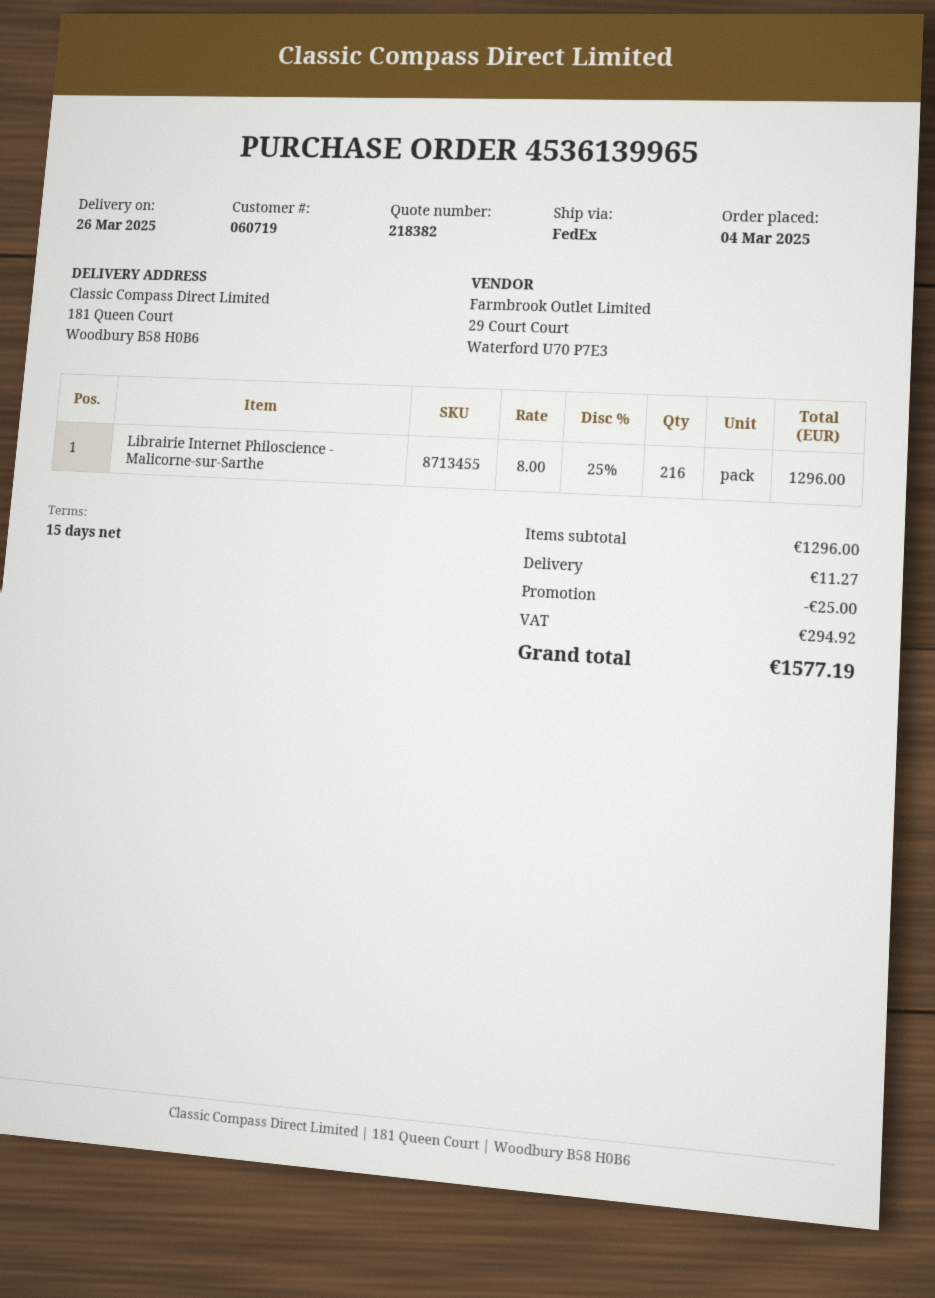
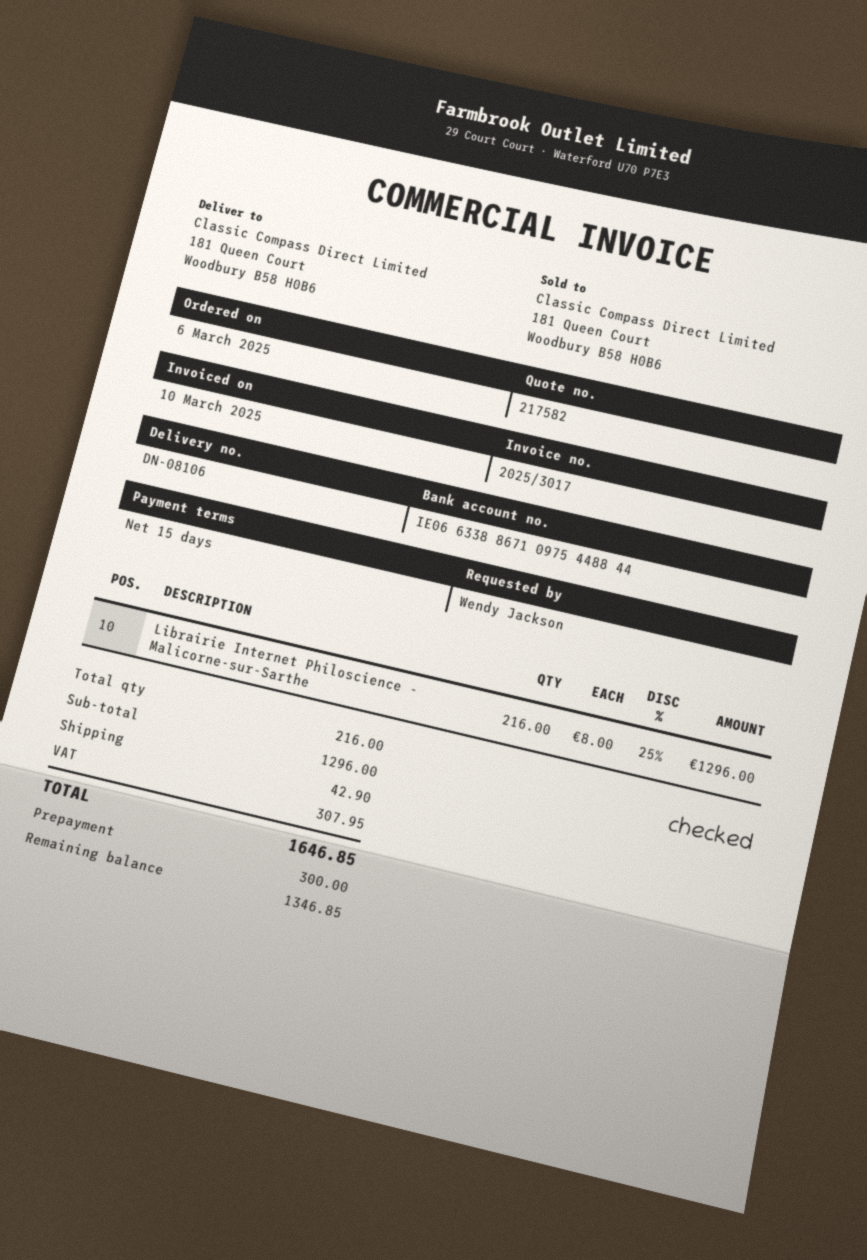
quote number: 218382 -> 217582
order date: 2025-03-04 -> 2025-03-06
discount: 25.00 -> none
shipping: 11.27 -> 42.90
tax: 294.92 -> 307.95
total: 1577.19 -> 1646.85

